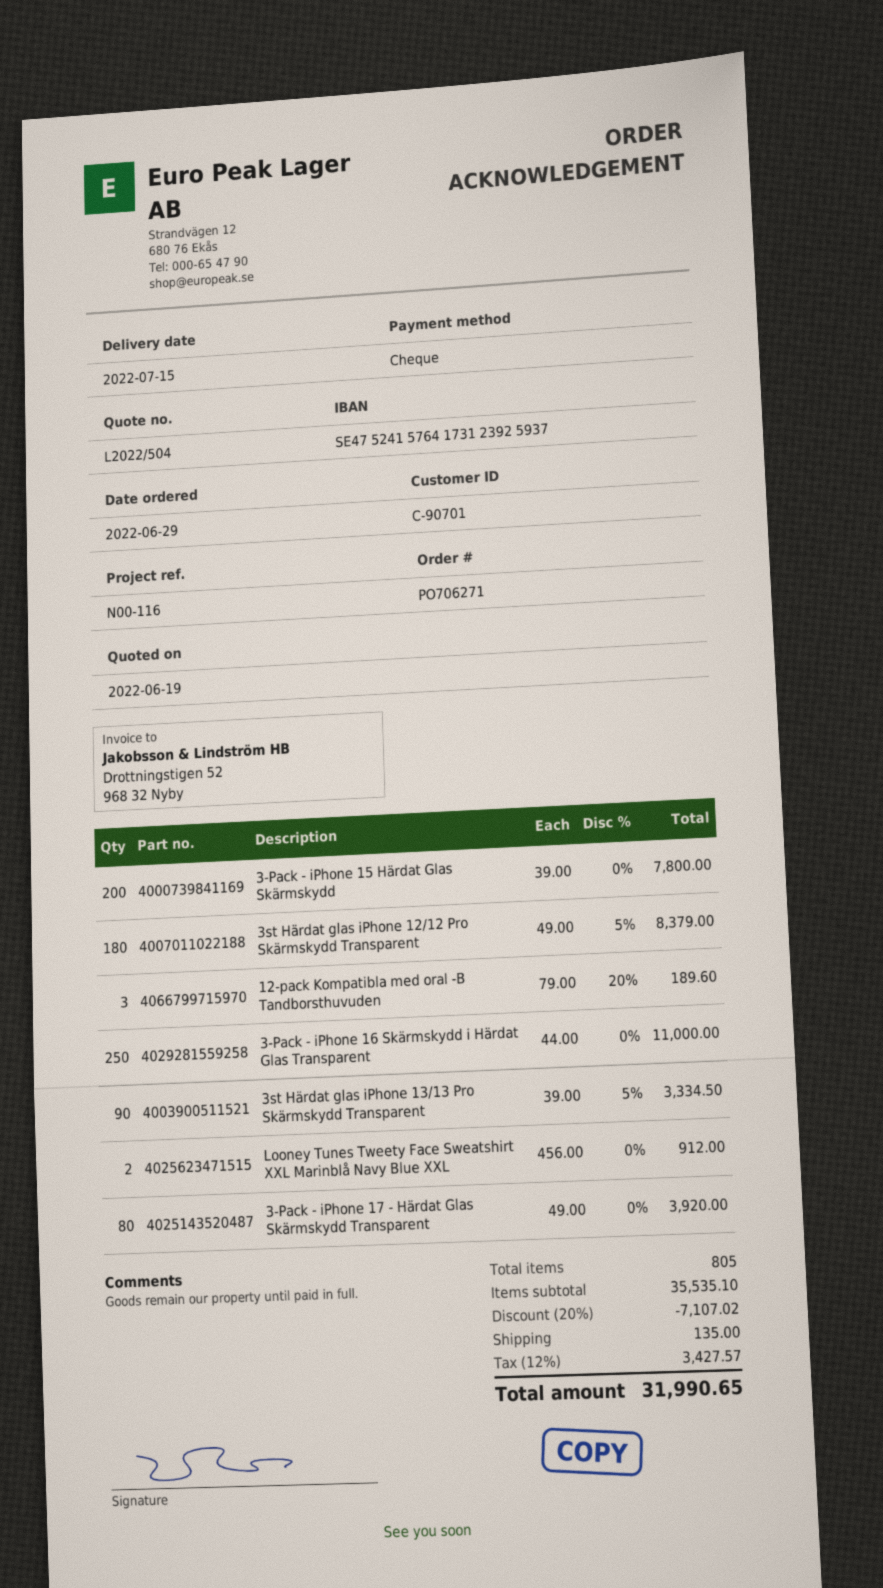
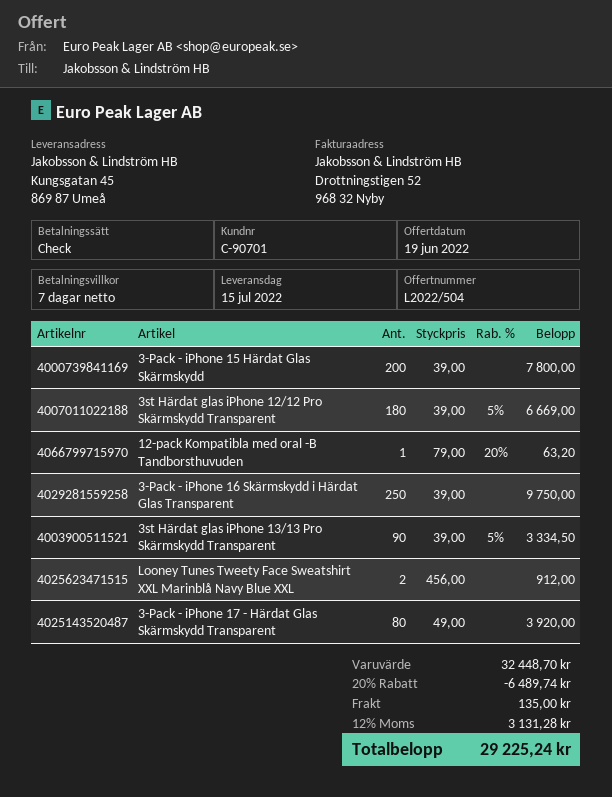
3st Härdat glas iPhone 12/12 Pro Skärmskydd Transparent: 180 x 49.00 - 5% = 8379.00 -> 180 x 39.00 - 5% = 6669.00
12-pack Kompatibla med oral -B Tandborsthuvuden: 3 x 79.00 - 20% = 189.60 -> 1 x 79.00 - 20% = 63.20
3-Pack - iPhone 16 Skärmskydd i Härdat Glas Transparent: 250 x 44.00 = 11000.00 -> 250 x 39.00 = 9750.00
subtotal: 35535.10 -> 32448.70
discount: 20% = 7107.02 -> 20% = 6489.74
tax: 12% = 3427.57 -> 12% = 3131.28
total: 31990.65 -> 29225.24

